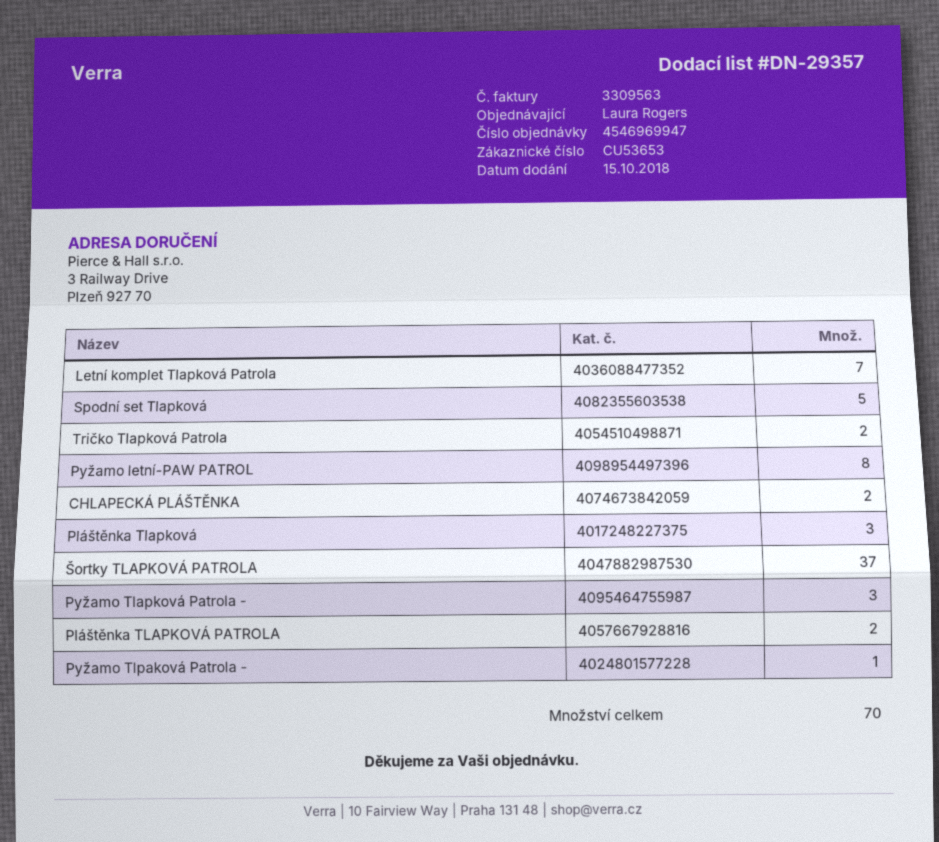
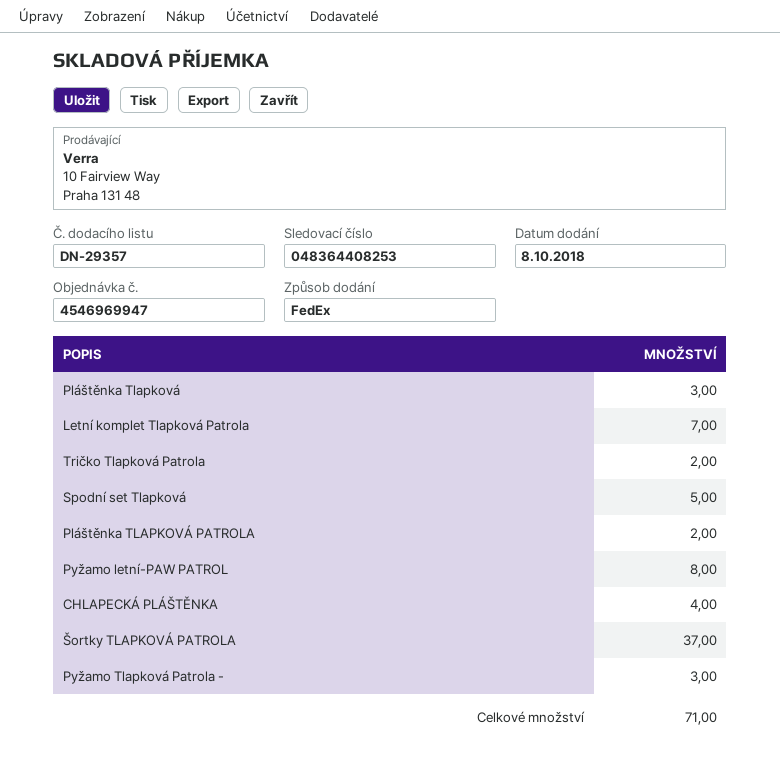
delivery date: 2018-10-15 -> 2018-10-08
CHLAPECKÁ PLÁŠTĚNKA: 2 -> 4
Pyžamo Tlpaková Patrola -: 1 -> none
total quantity: 70 -> 71

